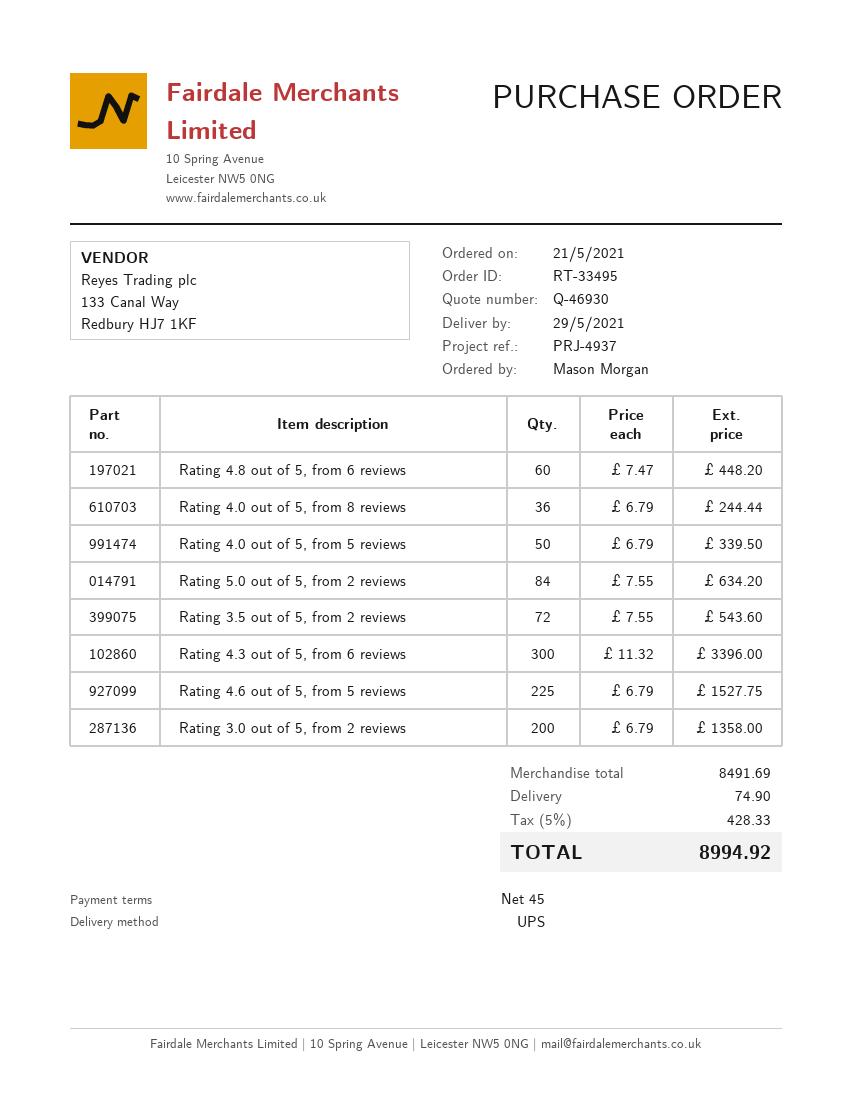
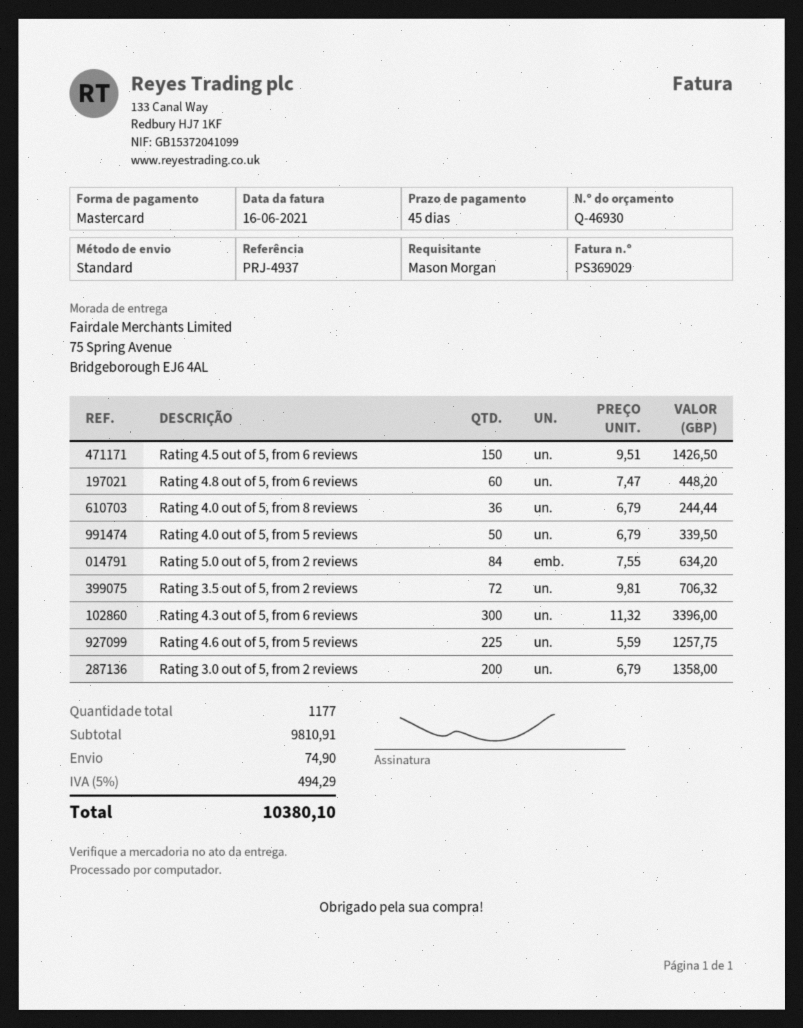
shipping method: UPS -> standard
Rating 3.5 out of 5, from 2 reviews: 72 x 7.55 = 543.60 -> 72 x 9.81 = 706.32
Rating 4.6 out of 5, from 5 reviews: 225 x 6.79 = 1527.75 -> 225 x 5.59 = 1257.75
Rating 4.5 out of 5, from 6 reviews: none -> 150 x 9.51 = 1426.50
subtotal: 8491.69 -> 9810.91
tax: 5% = 428.33 -> 5% = 494.29
total: 8994.92 -> 10380.10

